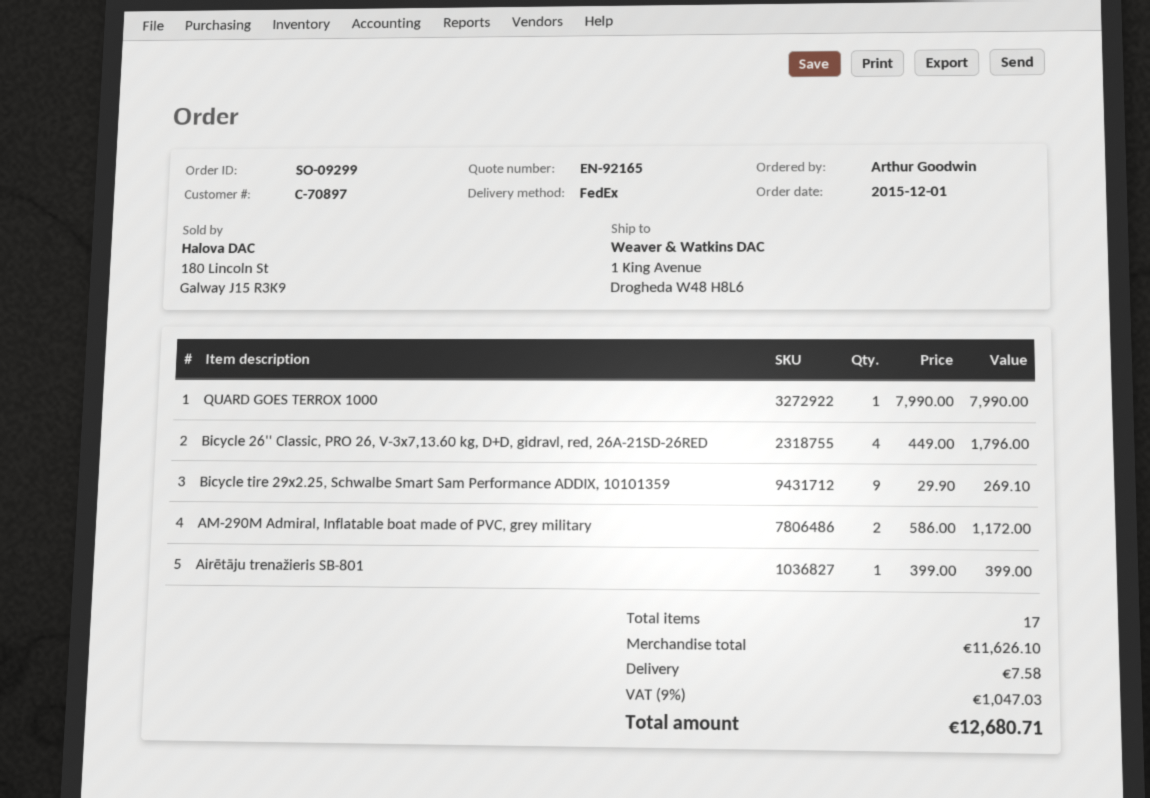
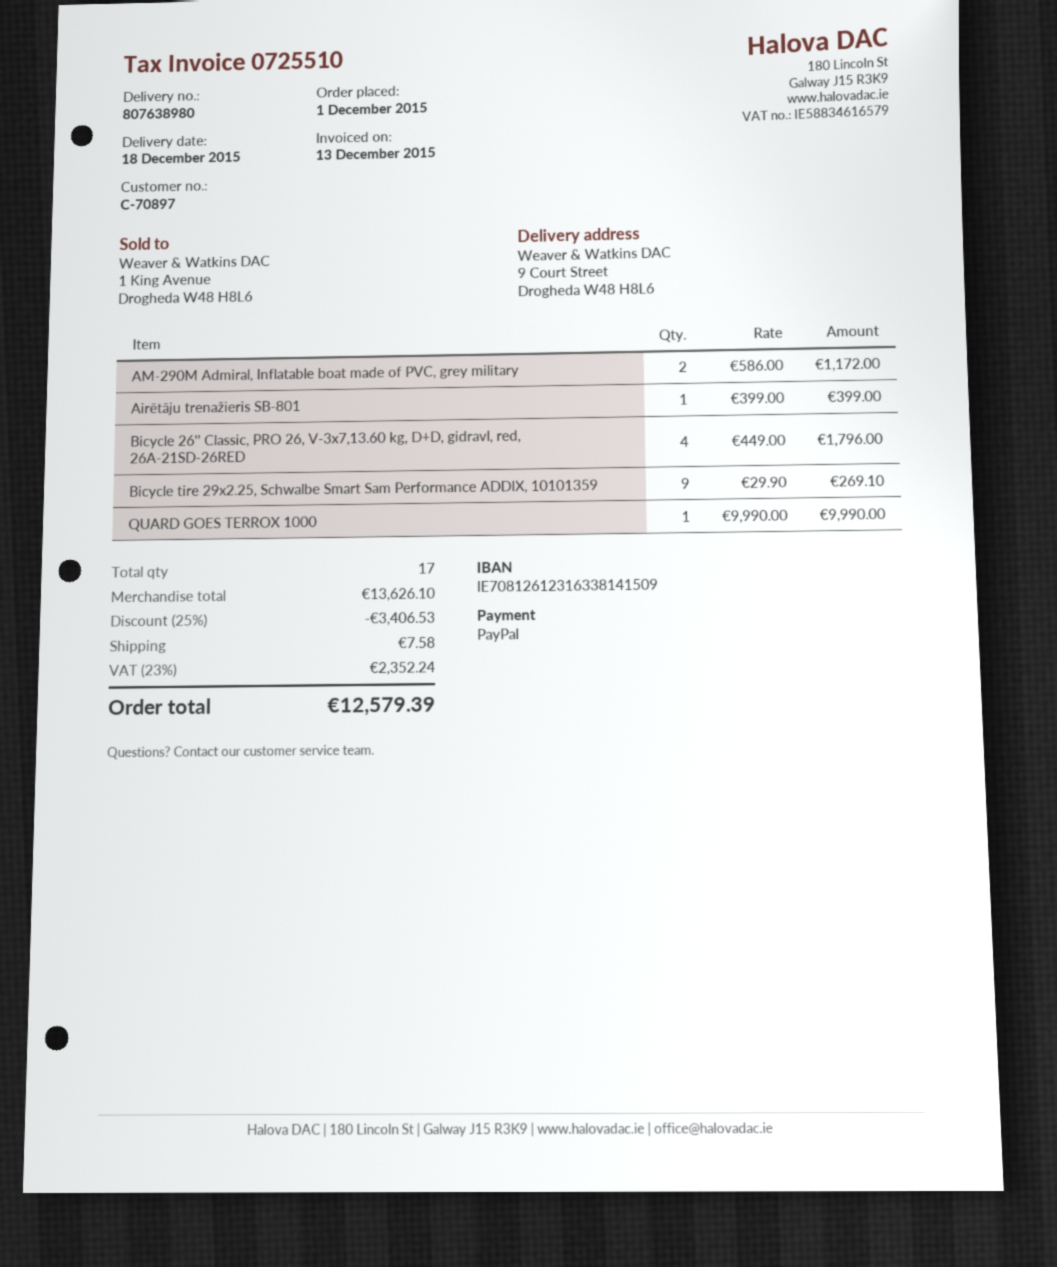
ship to: 1 King Avenue, Drogheda W48 H8L6 -> 9 Court Street, Drogheda W48 H8L6
QUARD GOES TERROX 1000: 1 x 7990.00 = 7990.00 -> 1 x 9990.00 = 9990.00
subtotal: 11626.10 -> 13626.10
discount: none -> 25% = 3406.53
tax: 9% = 1047.03 -> 23% = 2352.24
total: 12680.71 -> 12579.39

